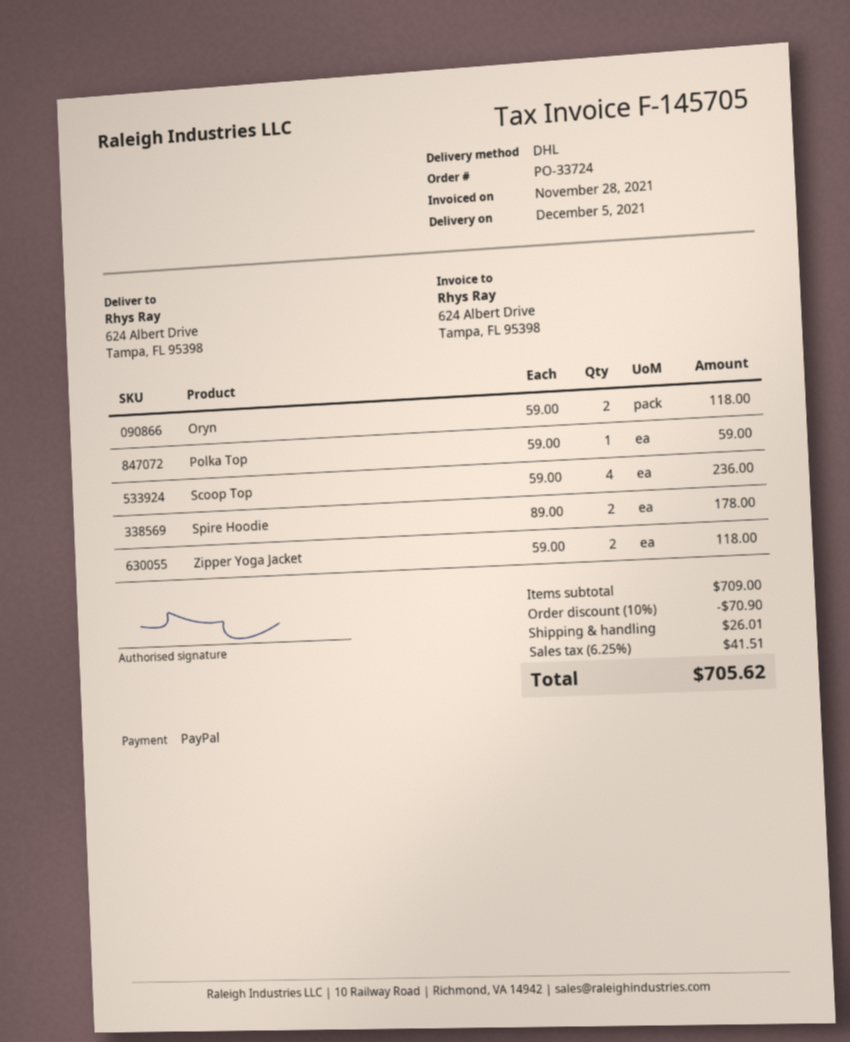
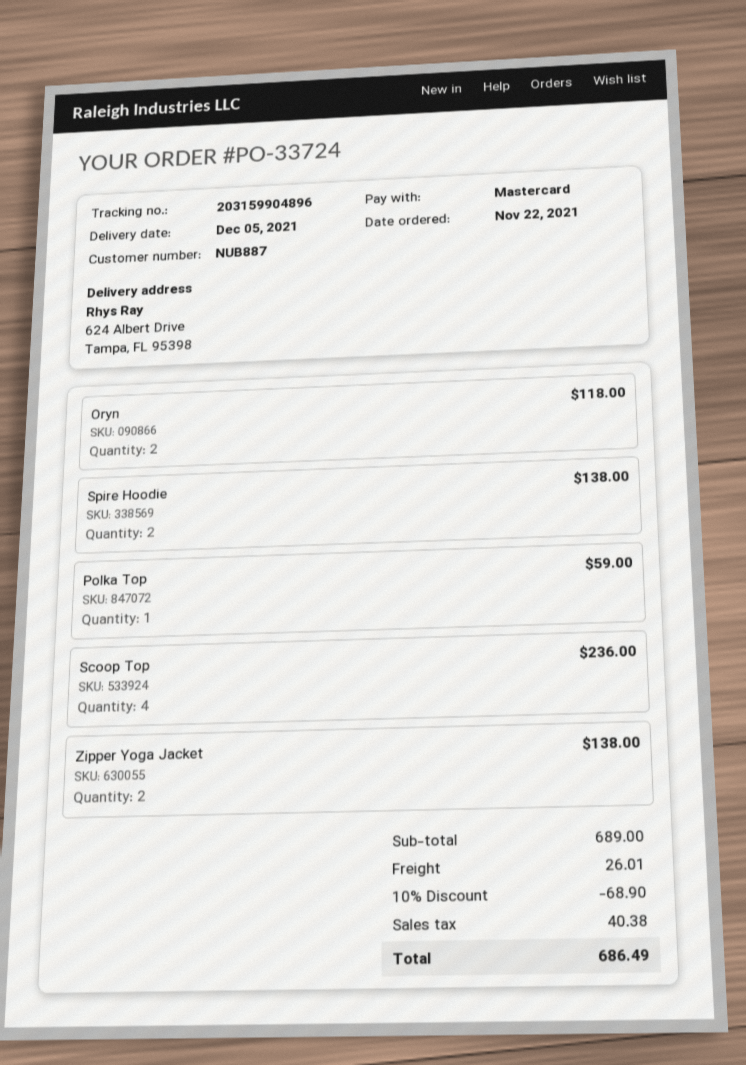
payment method: PayPal -> Mastercard
Spire Hoodie: 2 for 178.00 -> 2 for 138.00
Zipper Yoga Jacket: 2 for 118.00 -> 2 for 138.00
subtotal: 709.00 -> 689.00
discount: 10% = 70.90 -> 10% = 68.90
tax: 41.51 -> 40.38
total: 705.62 -> 686.49

